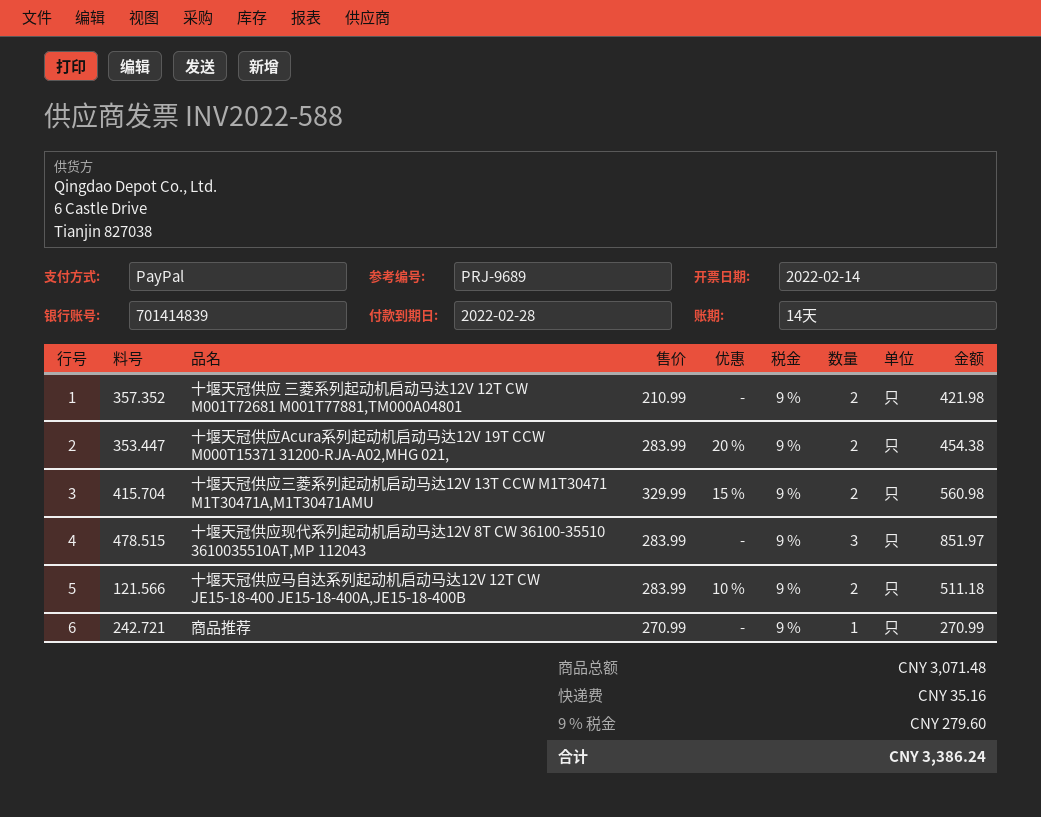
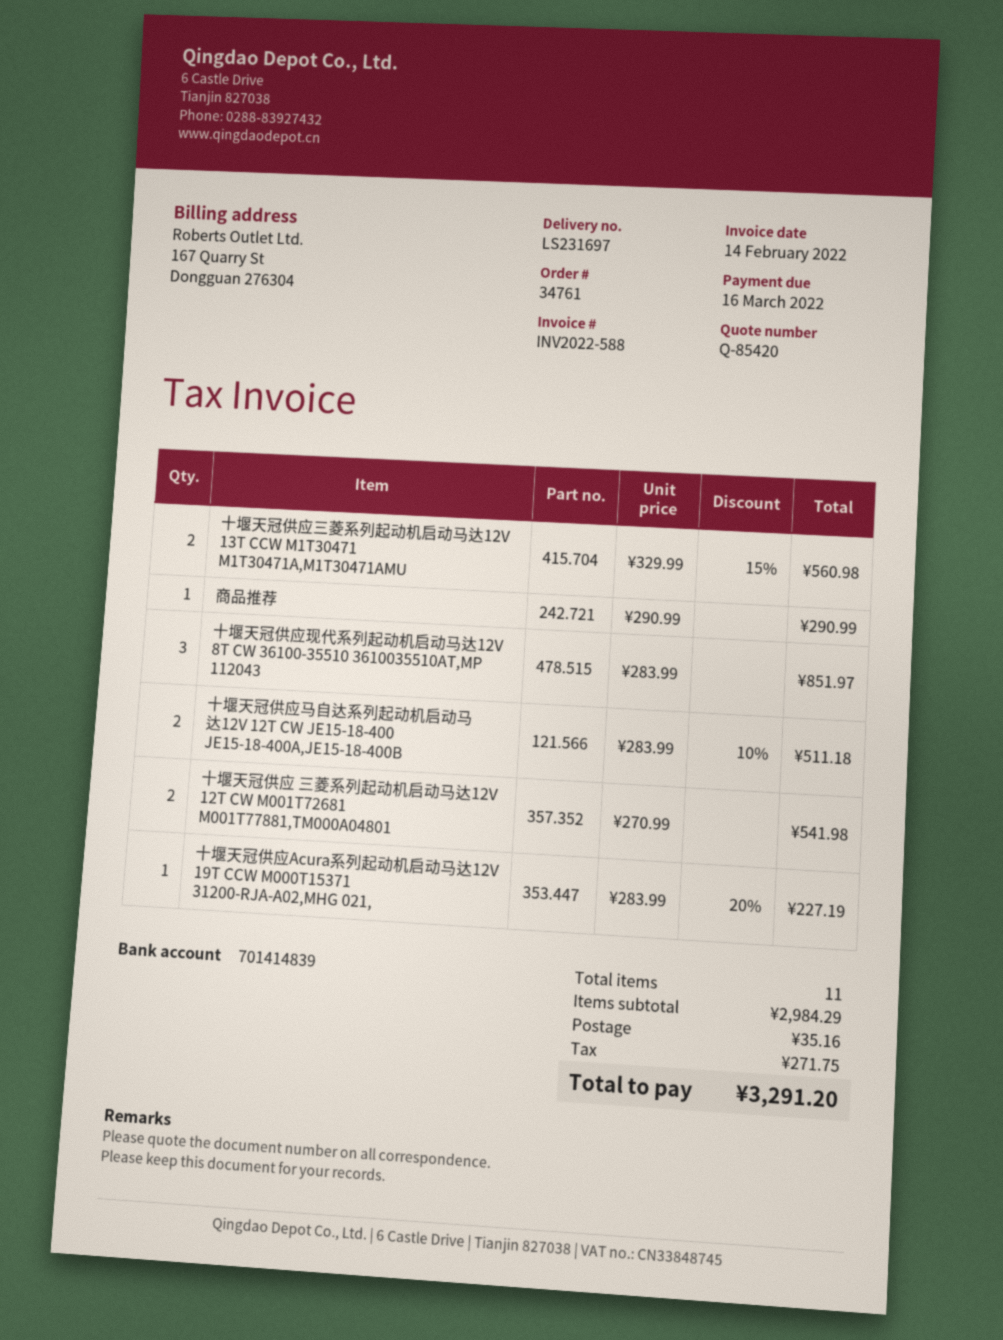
due date: 2022-02-28 -> 2022-03-16
十堰天冠供应 三菱系列起动机启动马达12V 12T CW M001T72681 M001T77881,TM000A04801: 2 x 210.99 = 421.98 -> 2 x 270.99 = 541.98
十堰天冠供应Acura系列起动机启动马达12V 19T CCW M000T15371 31200-RJA-A02,MHG 021,: 2 x 283.99 - 20% = 454.38 -> 1 x 283.99 - 20% = 227.19
商品推荐: 1 x 270.99 = 270.99 -> 1 x 290.99 = 290.99
subtotal: 3071.48 -> 2984.29
tax: 279.60 -> 271.75
total: 3386.24 -> 3291.20

